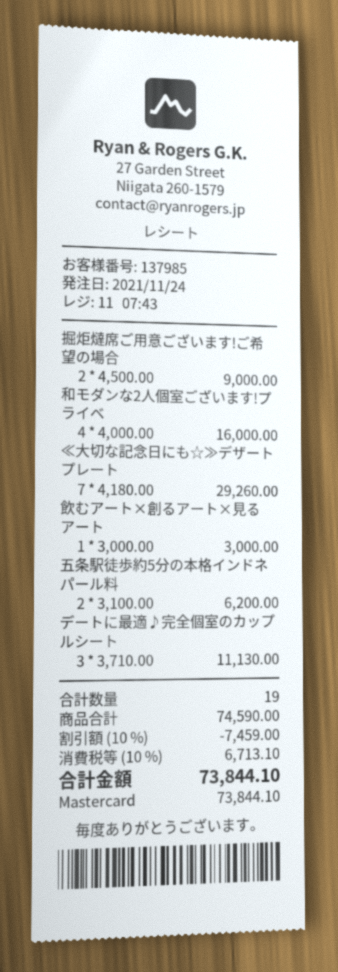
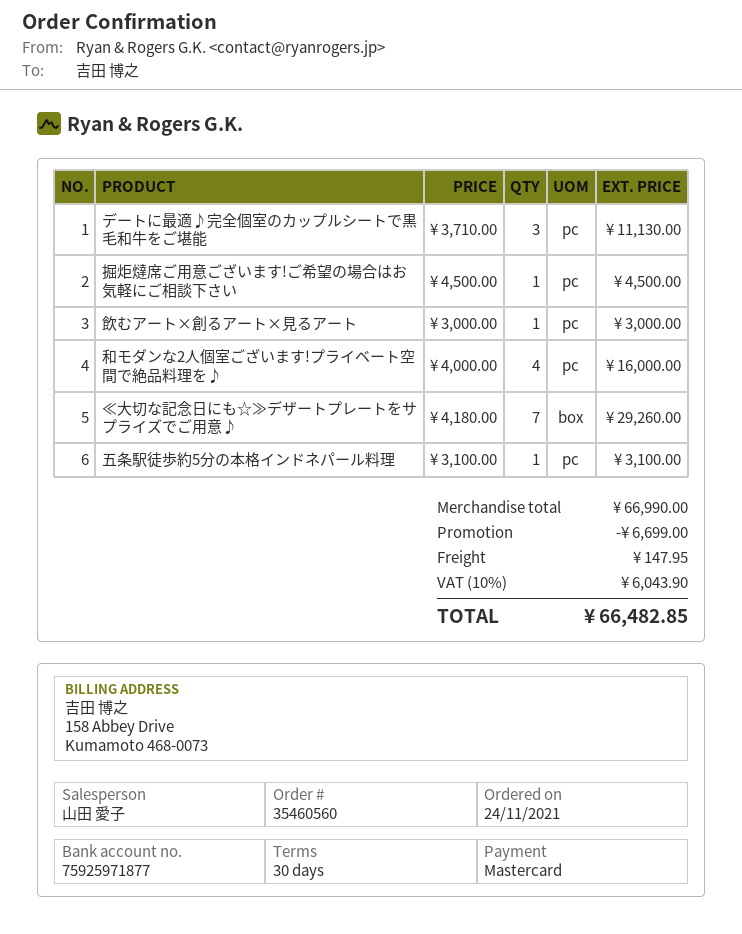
掘炬燵席ご用意ございます!ご希望の場合: 2 x 4500.00 = 9000.00 -> 1 x 4500.00 = 4500.00
五条駅徒歩約5分の本格インドネパール料: 2 x 3100.00 = 6200.00 -> 1 x 3100.00 = 3100.00
subtotal: 74590.00 -> 66990.00
discount: 7459.00 -> 6699.00
shipping: none -> 147.95
tax: 10% = 6713.10 -> 10% = 6043.90
total: 73844.10 -> 66482.85

